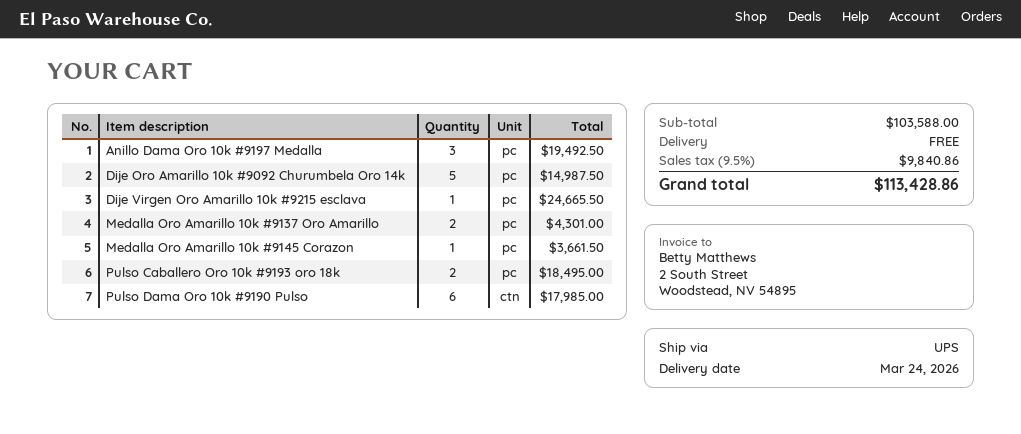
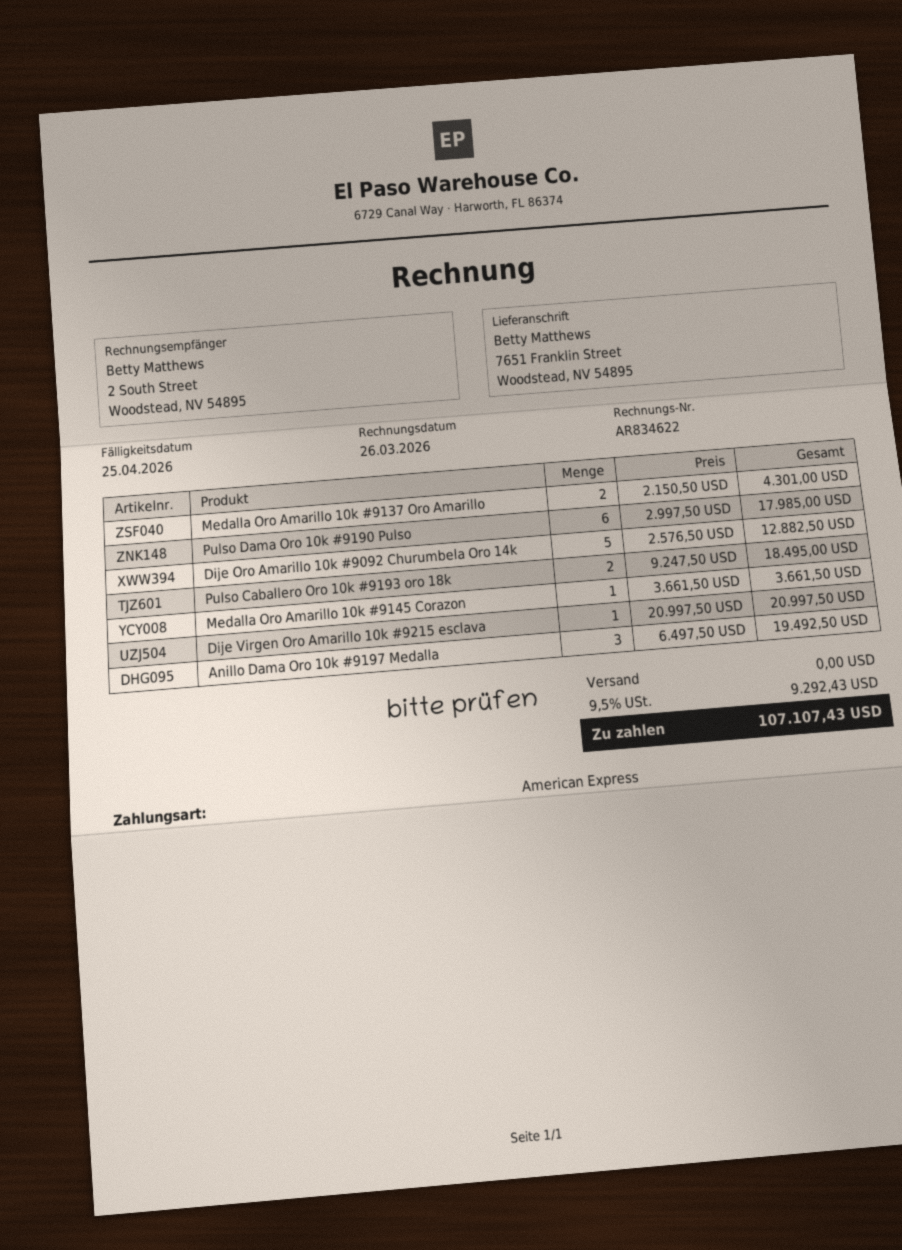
Dije Oro Amarillo 10k #9092 Churumbela Oro 14k: 5 for 14987.50 -> 5 for 12882.50
Dije Virgen Oro Amarillo 10k #9215 esclava: 1 for 24665.50 -> 1 for 20997.50
tax: 9.5% = 9840.86 -> 9.5% = 9292.43
total: 113428.86 -> 107107.43

